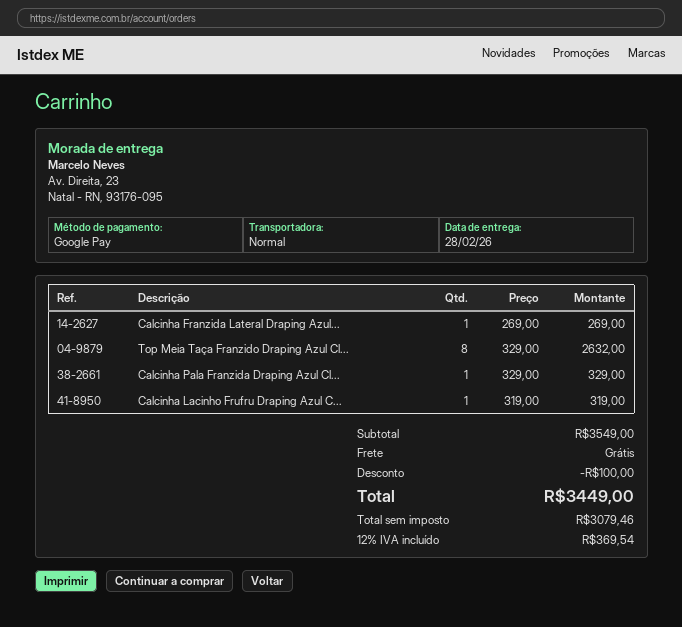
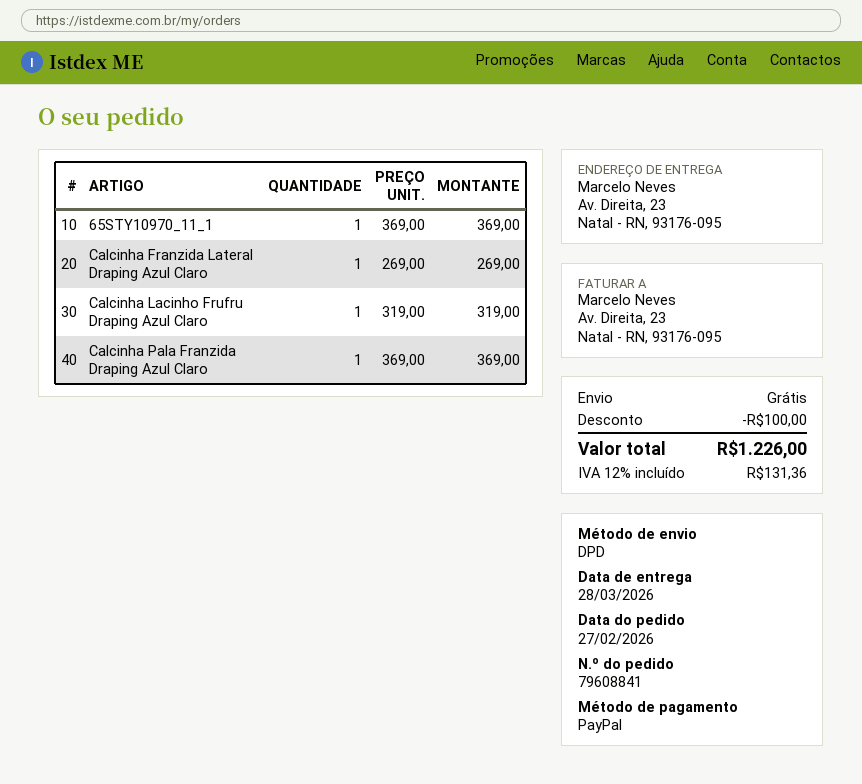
delivery date: 2026-02-28 -> 2026-03-28
payment method: Google Pay -> PayPal
shipping method: standard -> DPD
Top Meia Taça Franzido Draping Azul Cl...: 8 x 329.00 = 2632.00 -> none
Calcinha Pala Franzida Draping Azul Cl...: 1 x 329.00 = 329.00 -> 1 x 369.00 = 369.00
65STY10970_11_1: none -> 1 x 369.00 = 369.00
tax: 12% = 369.54 -> 12% = 131.36
total: 3449.00 -> 1226.00

